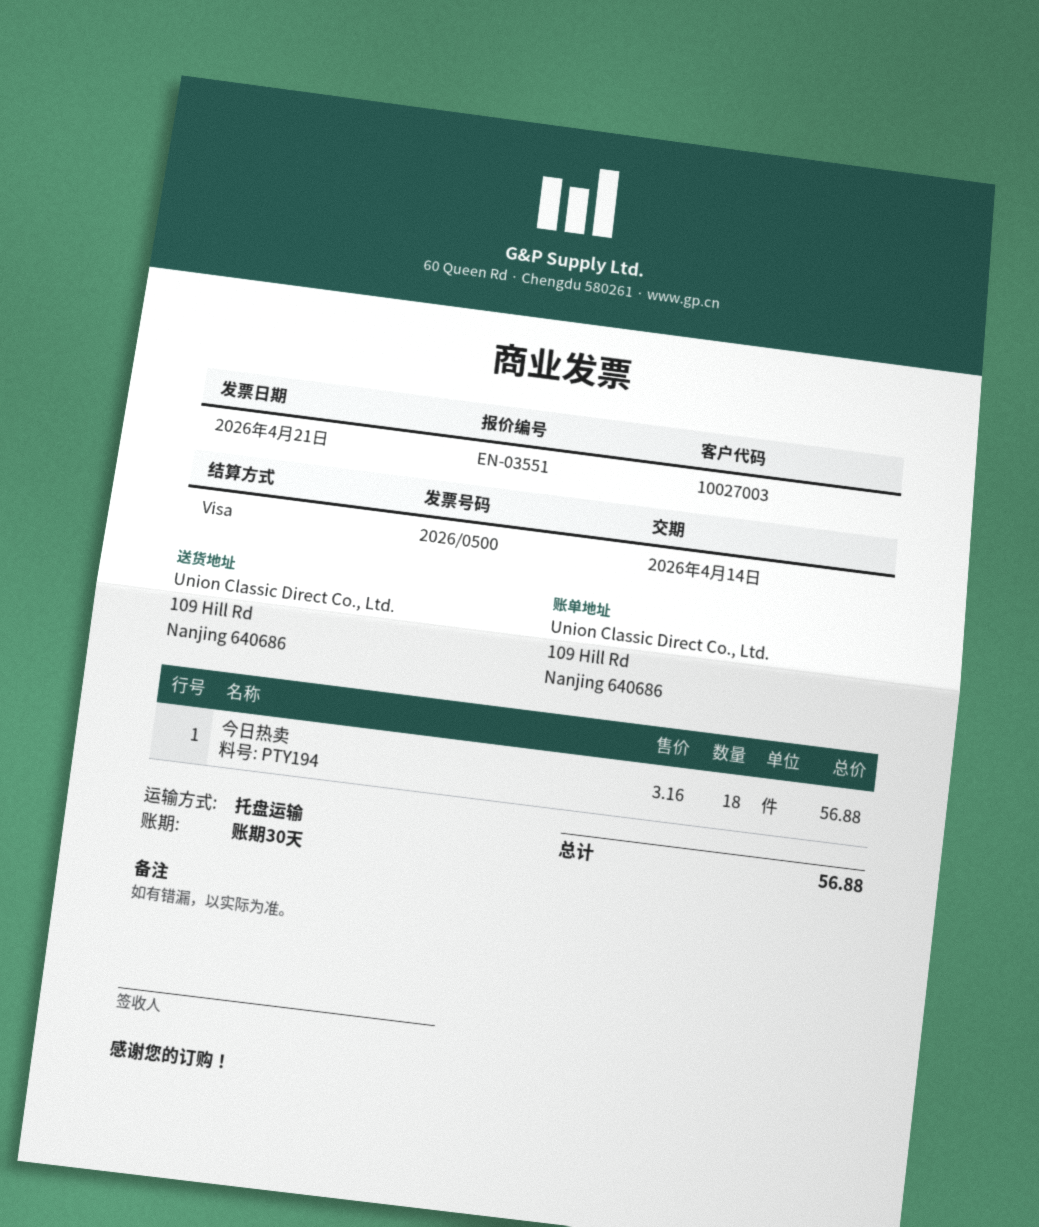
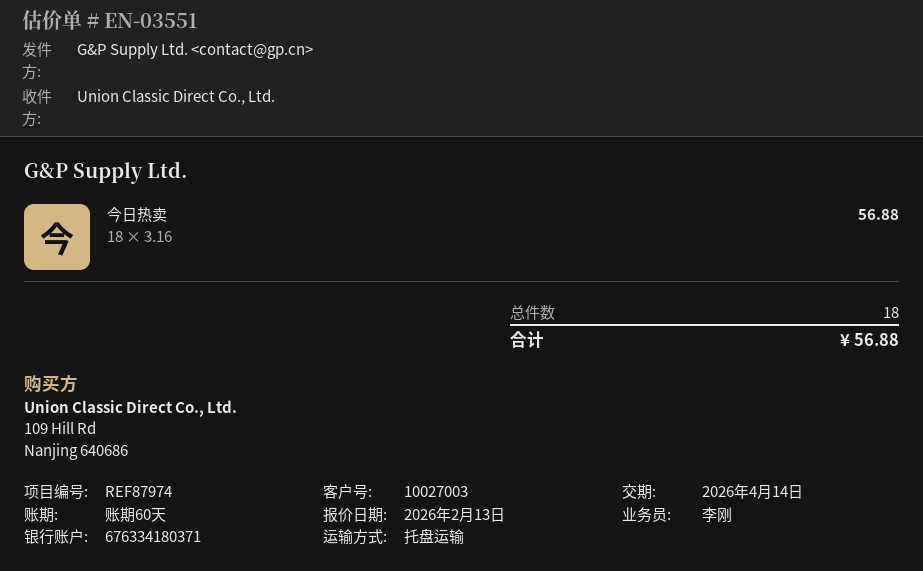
payment terms: 30 days -> 60 days

